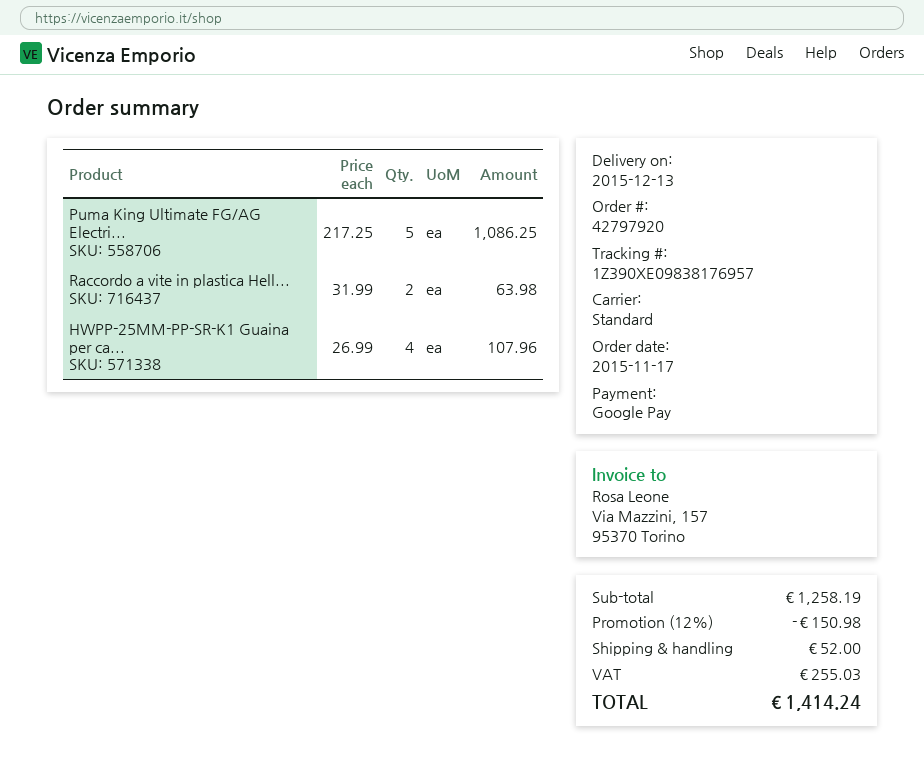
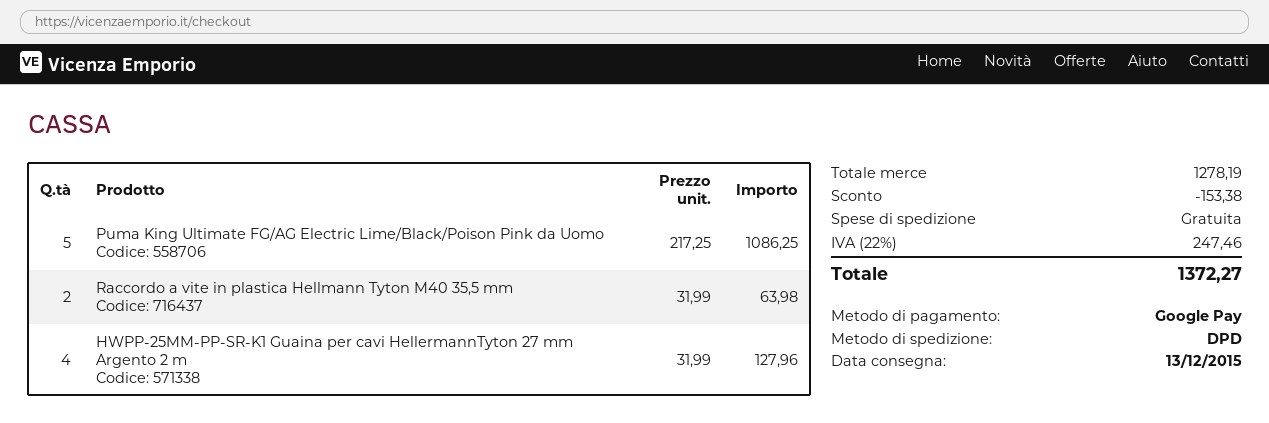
shipping method: standard -> DPD
HWPP-25MM-PP-SR-K1 Guaina per ca...: 4 x 26.99 = 107.96 -> 4 x 31.99 = 127.96
subtotal: 1258.19 -> 1278.19
discount: 150.98 -> 153.38
shipping: 52.00 -> 0.00
tax: 255.03 -> 247.46
total: 1414.24 -> 1372.27

